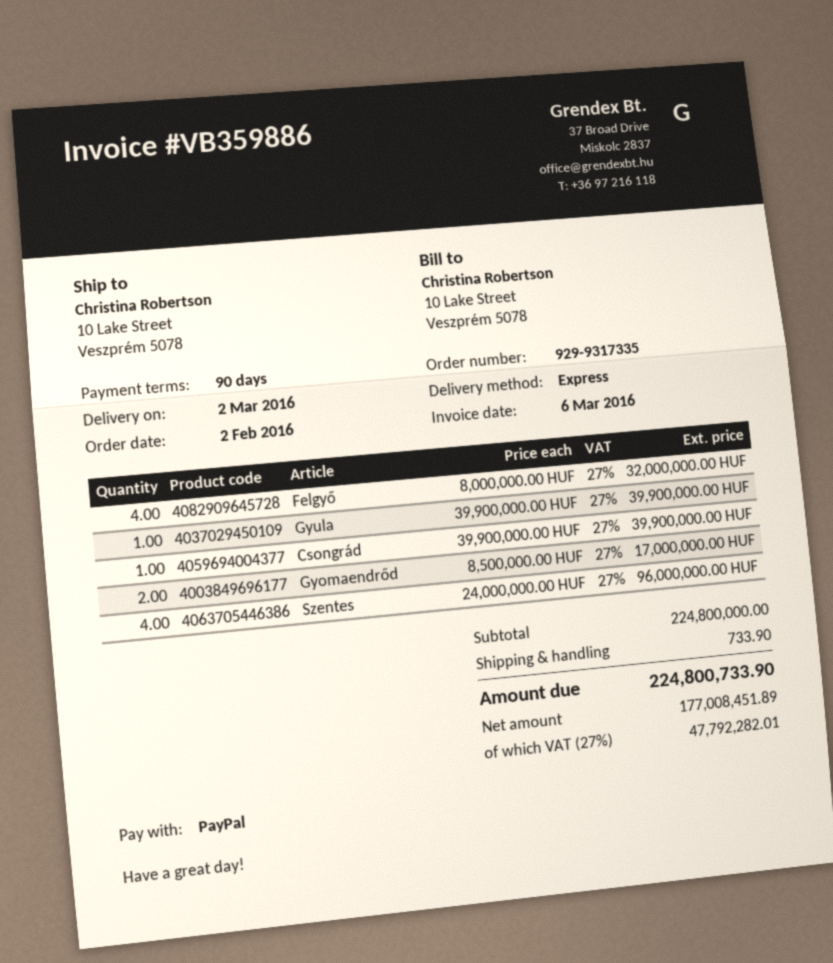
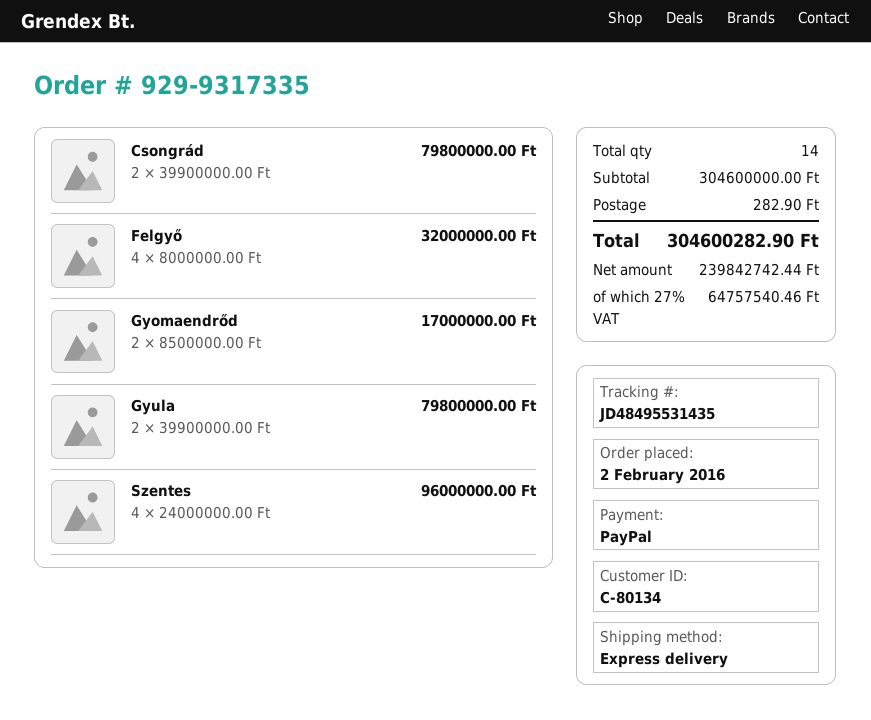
Gyula: 1 x 39900000.00 = 39900000.00 -> 2 x 39900000.00 = 79800000.00
Csongrád: 1 x 39900000.00 = 39900000.00 -> 2 x 39900000.00 = 79800000.00
subtotal: 224800000.00 -> 304600000.00
shipping: 733.90 -> 282.90
net: 177008451.89 -> 239842742.44
tax: 27% = 47792282.01 -> 27% = 64757540.46
total: 224800733.90 -> 304600282.90

